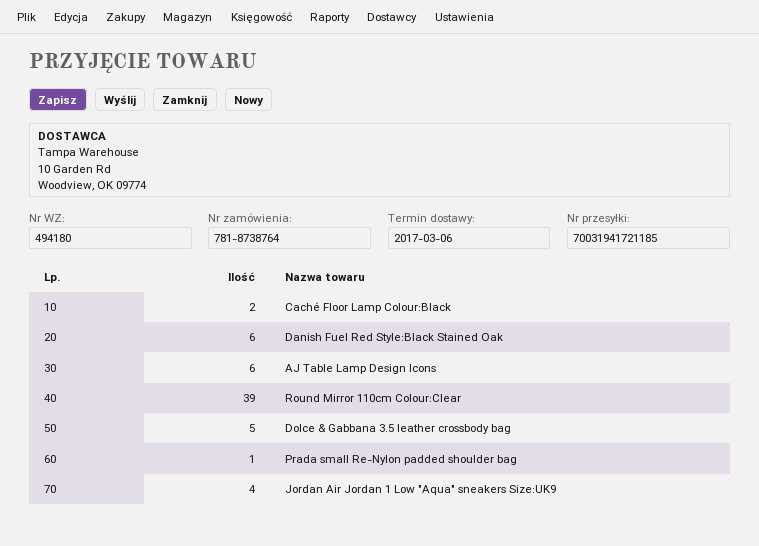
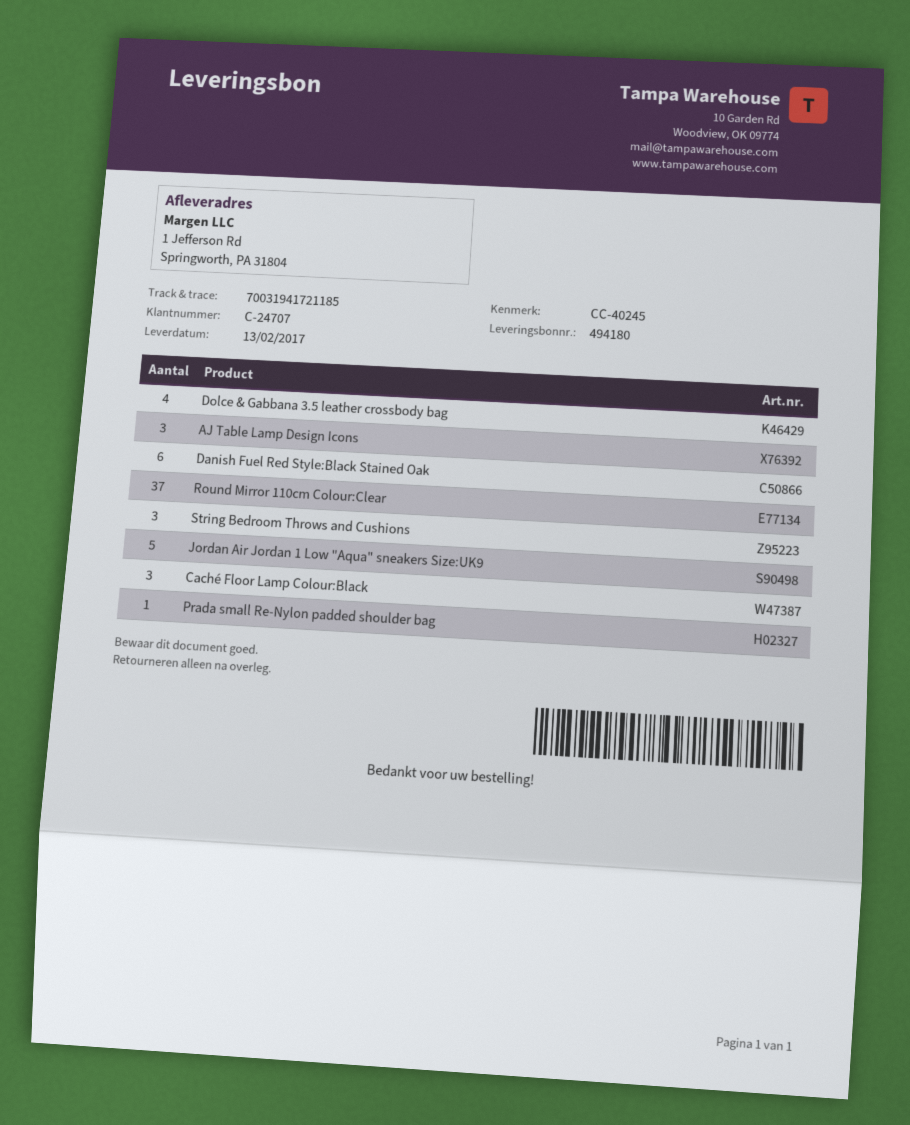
delivery date: 2017-03-06 -> 2017-02-13
Caché Floor Lamp Colour:Black: 2 -> 3
AJ Table Lamp Design Icons: 6 -> 3
Round Mirror 110cm Colour:Clear: 39 -> 37
Dolce & Gabbana 3.5 leather crossbody bag: 5 -> 4
Jordan Air Jordan 1 Low "Aqua" sneakers Size:UK9: 4 -> 5
String Bedroom Throws and Cushions: none -> 3

